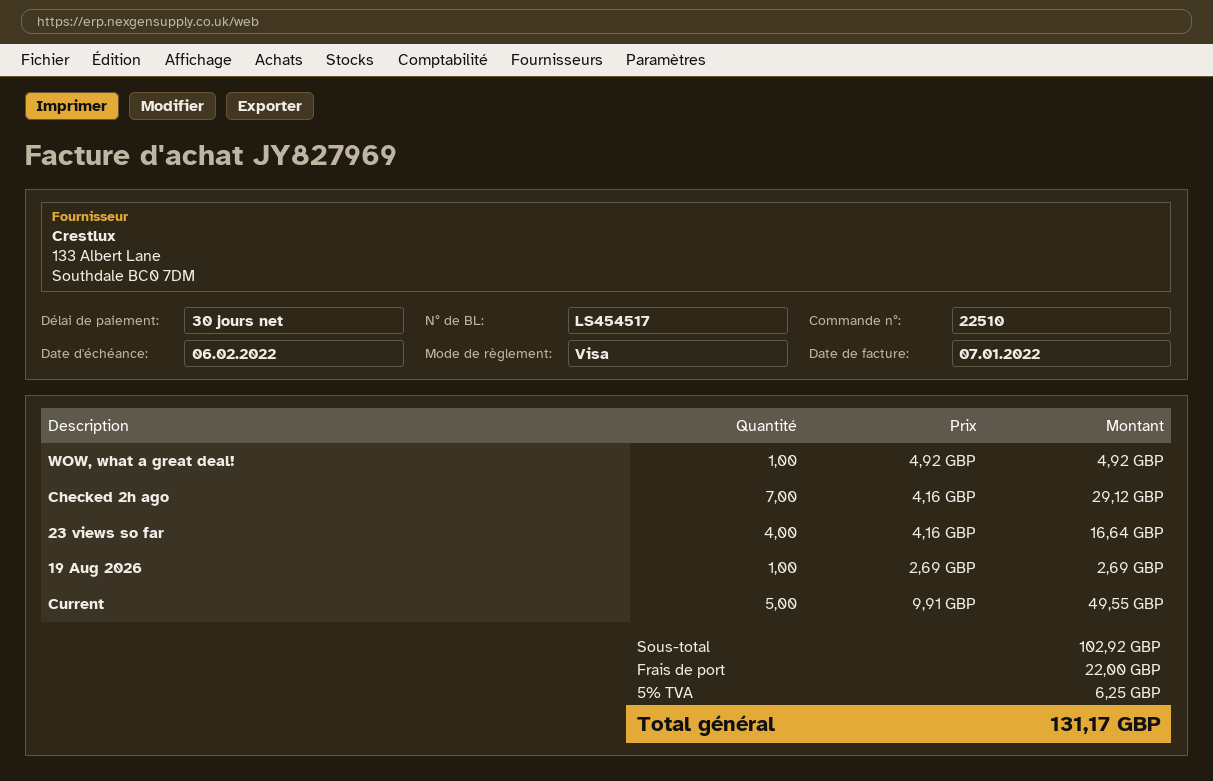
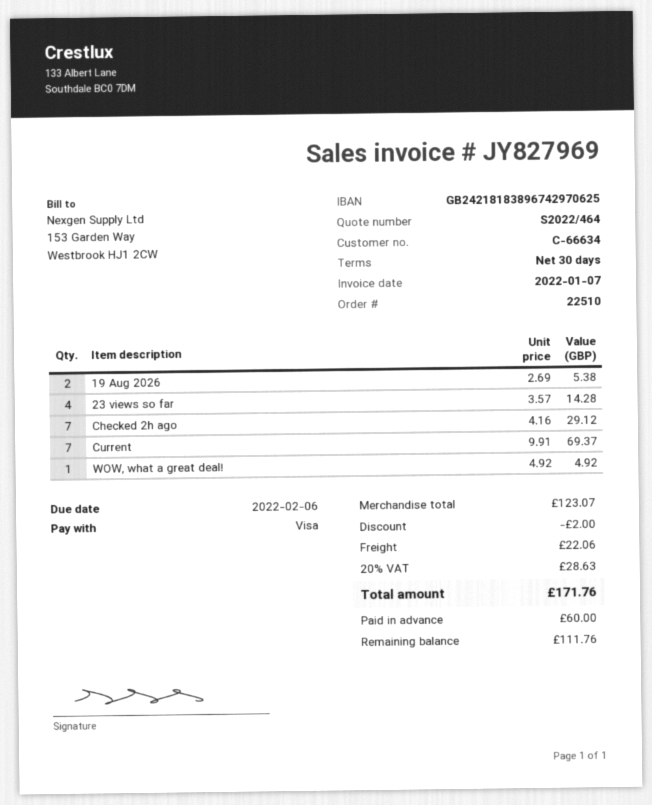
23 views so far: 4 x 4.16 = 16.64 -> 4 x 3.57 = 14.28
19 Aug 2026: 1 x 2.69 = 2.69 -> 2 x 2.69 = 5.38
Current: 5 x 9.91 = 49.55 -> 7 x 9.91 = 69.37
subtotal: 102.92 -> 123.07
discount: none -> 2.00
shipping: 22.00 -> 22.06
tax: 5% = 6.25 -> 20% = 28.63
total: 131.17 -> 171.76

